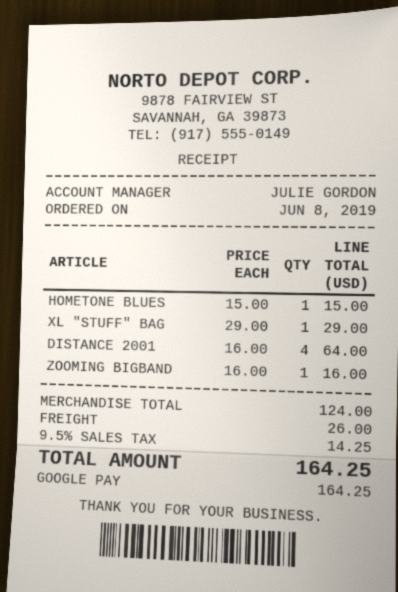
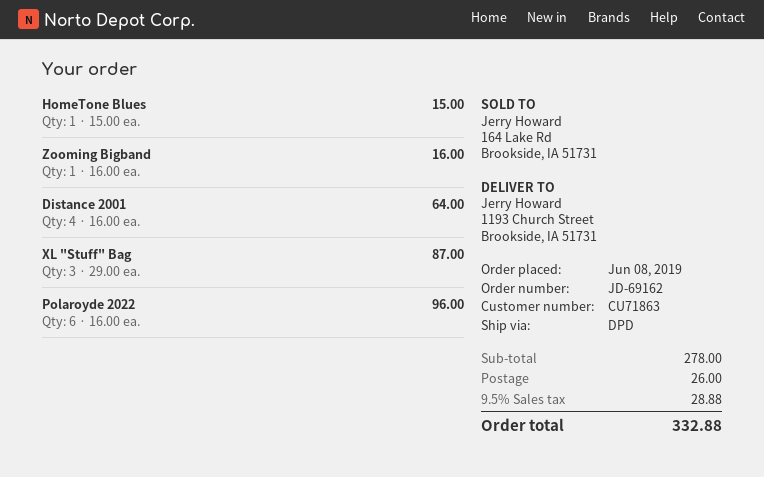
XL "STUFF" BAG: 1 x 29.00 = 29.00 -> 3 x 29.00 = 87.00
Polaroyde 2022: none -> 6 x 16.00 = 96.00
subtotal: 124.00 -> 278.00
tax: 9.5% = 14.25 -> 9.5% = 28.88
total: 164.25 -> 332.88

